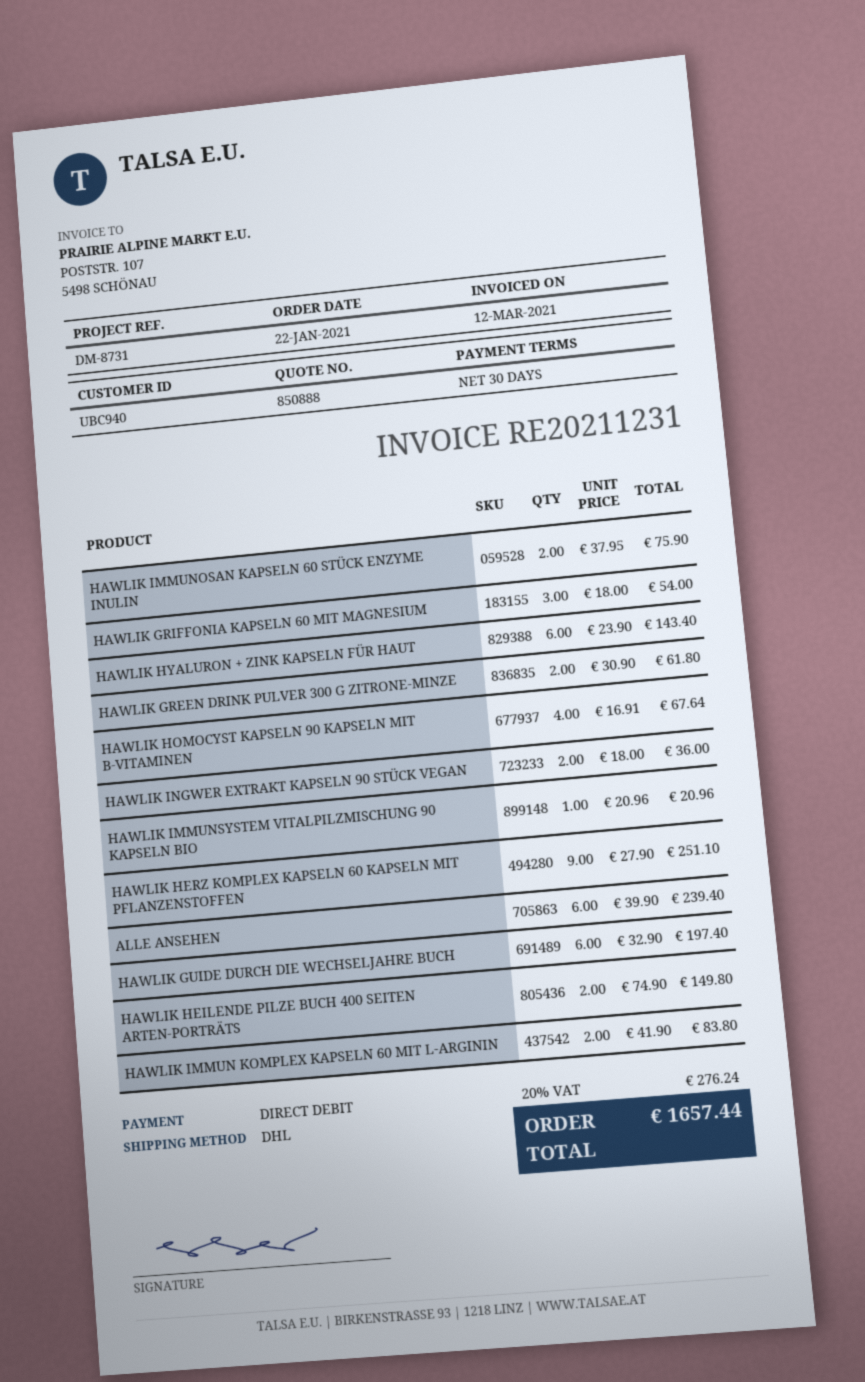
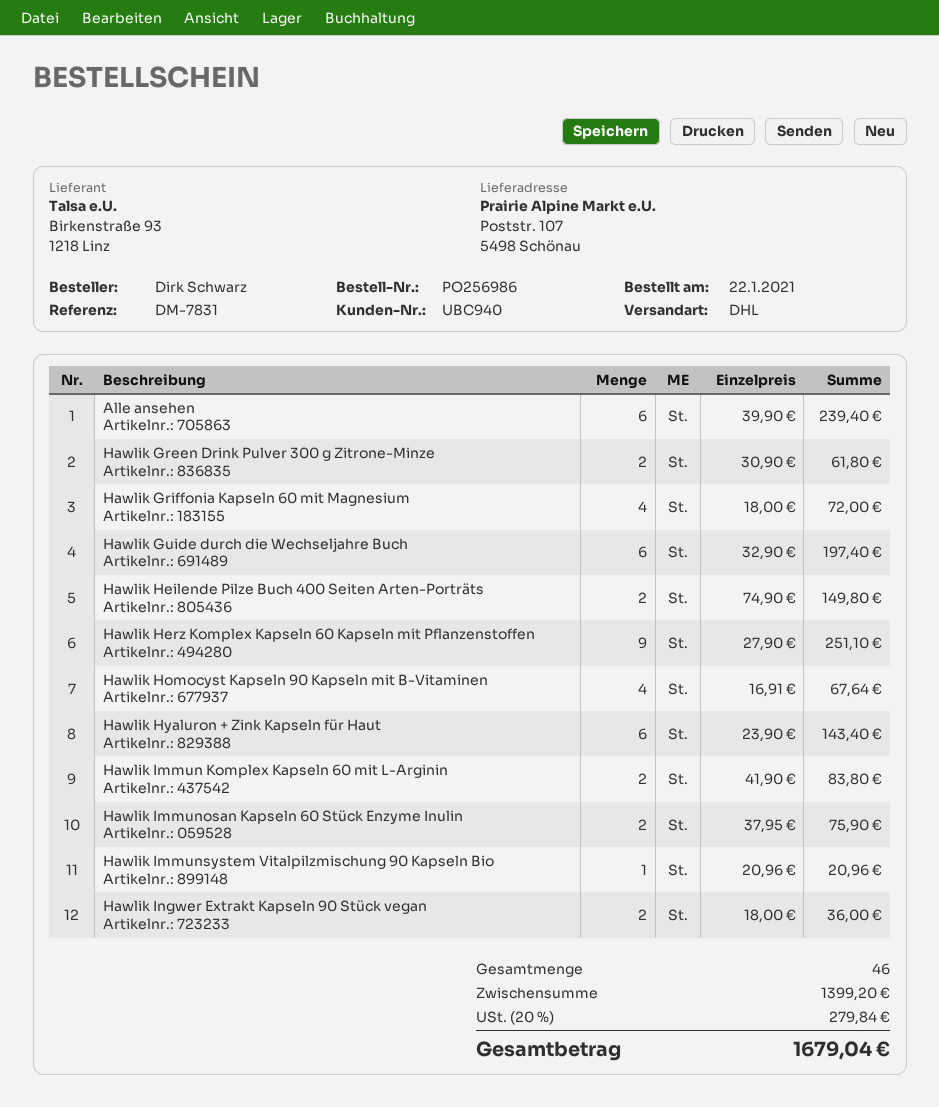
reference: DM-8731 -> DM-7831
HAWLIK GRIFFONIA KAPSELN 60 MIT MAGNESIUM: 3 x 18.00 = 54.00 -> 4 x 18.00 = 72.00
tax: 20% = 276.24 -> 20% = 279.84
total: 1657.44 -> 1679.04

